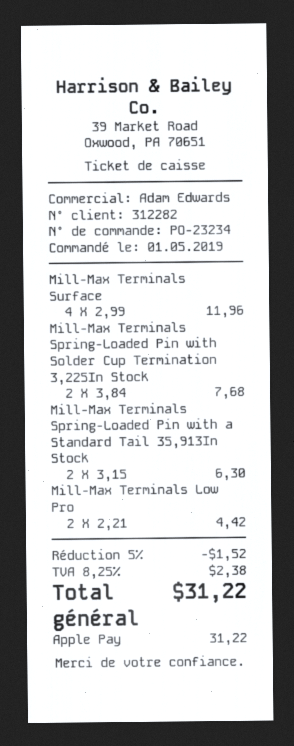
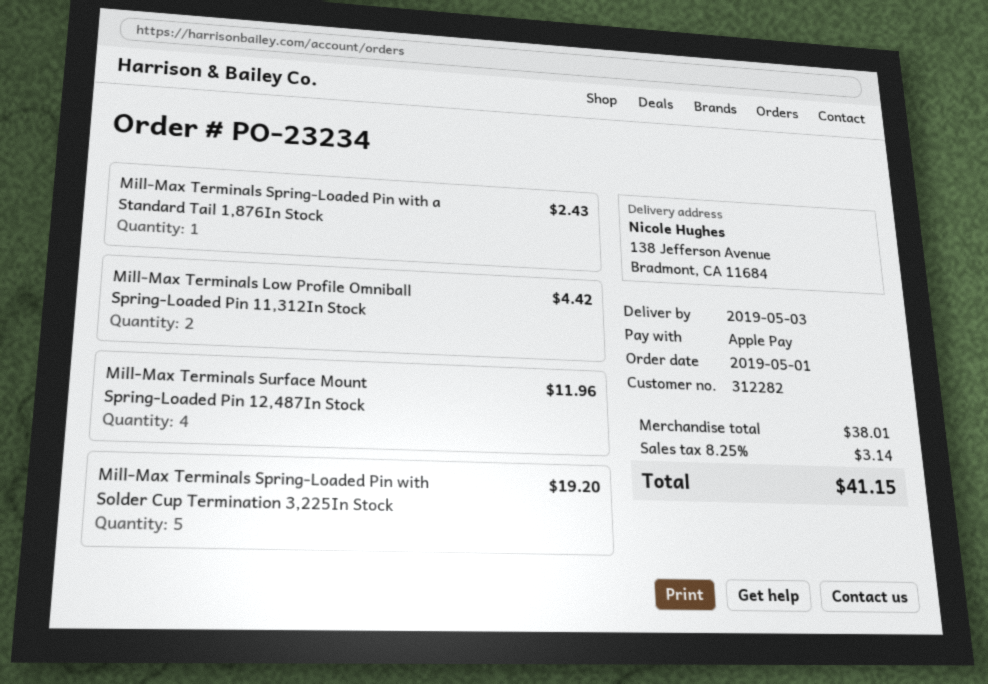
Mill-Max Terminals Spring-Loaded Pin with Solder Cup Termination 3,225In Stock: 2 for 7.68 -> 5 for 19.20
Mill-Max Terminals Spring-Loaded Pin with a Standard Tail 35,913In Stock: 2 for 6.30 -> none
Mill-Max Terminals Spring-Loaded Pin with a Standard Tail 1,876In Stock: none -> 1 for 2.43
discount: 5% = 1.52 -> none
tax: 8.25% = 2.38 -> 8.25% = 3.14
total: 31.22 -> 41.15

